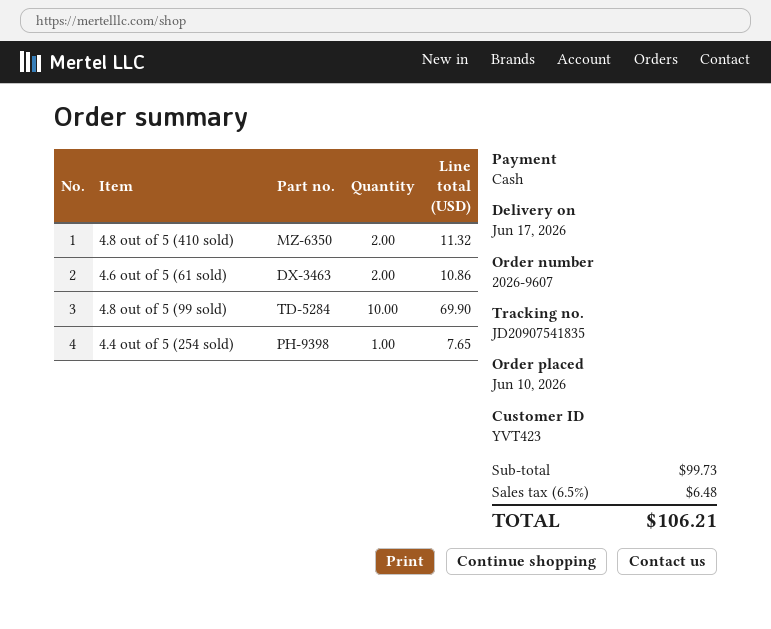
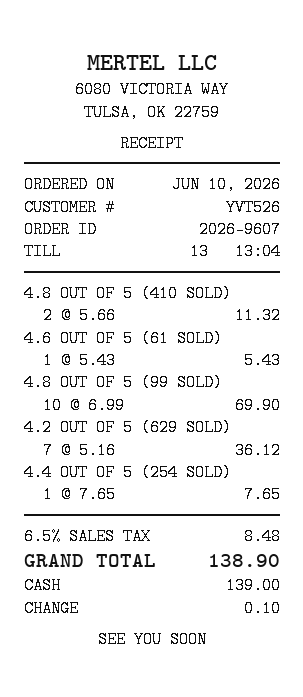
customer number: YVT423 -> YVT526
4.6 out of 5 (61 sold): 2 for 10.86 -> 1 for 5.43
4.2 OUT OF 5 (629 SOLD): none -> 7 for 36.12
tax: 6.5% = 6.48 -> 6.5% = 8.48
total: 106.21 -> 138.90

